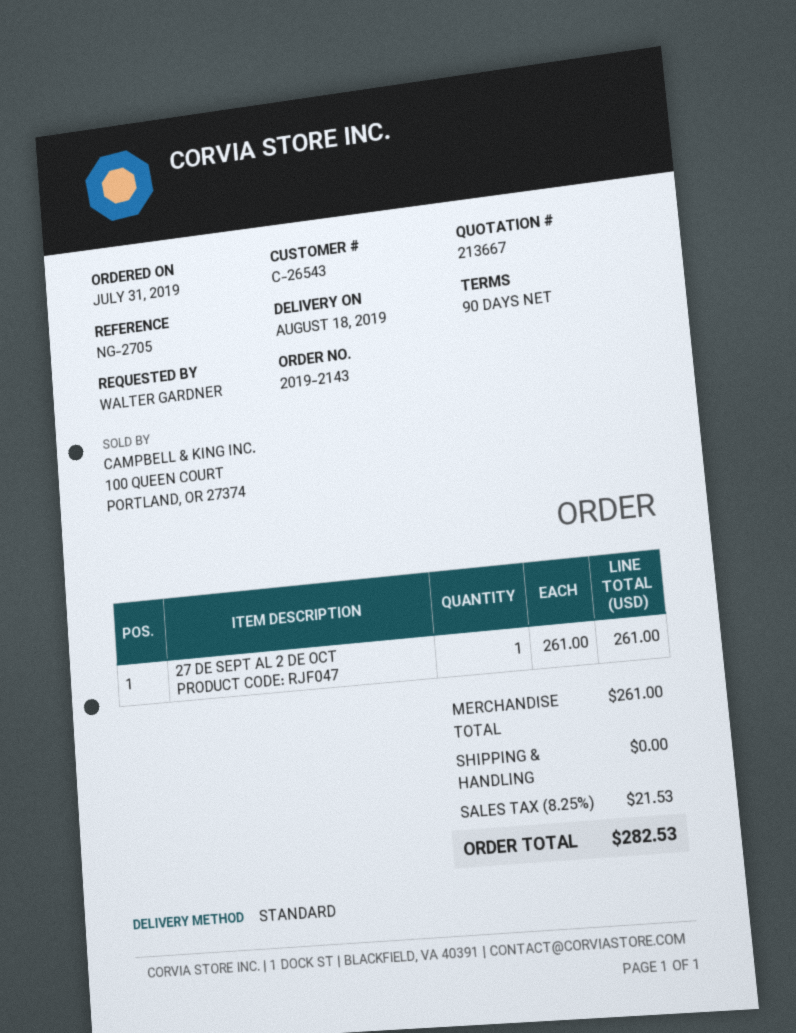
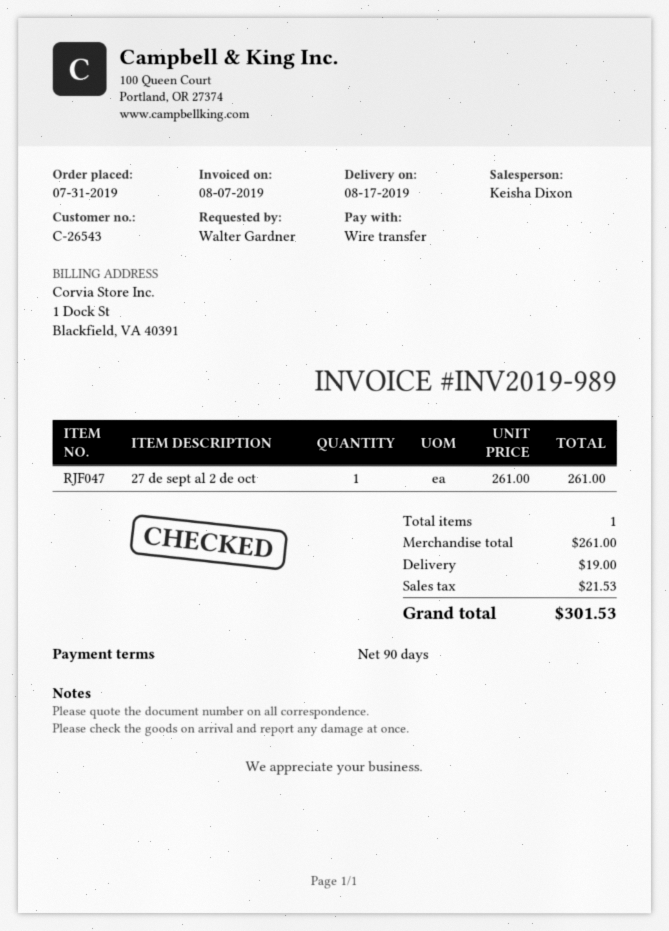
delivery date: 2019-08-18 -> 2019-08-17
shipping: 0.00 -> 19.00
total: 282.53 -> 301.53

